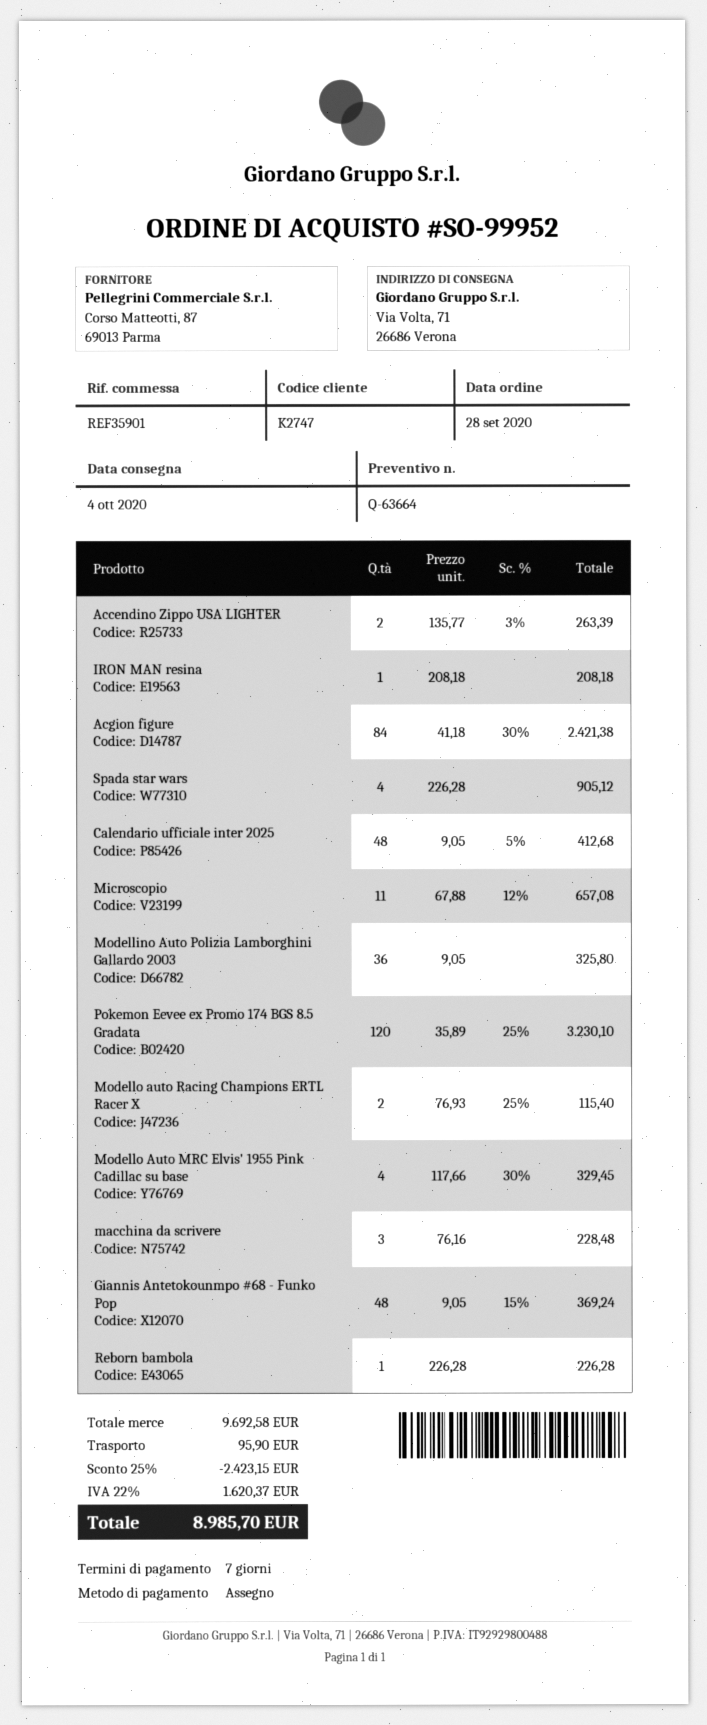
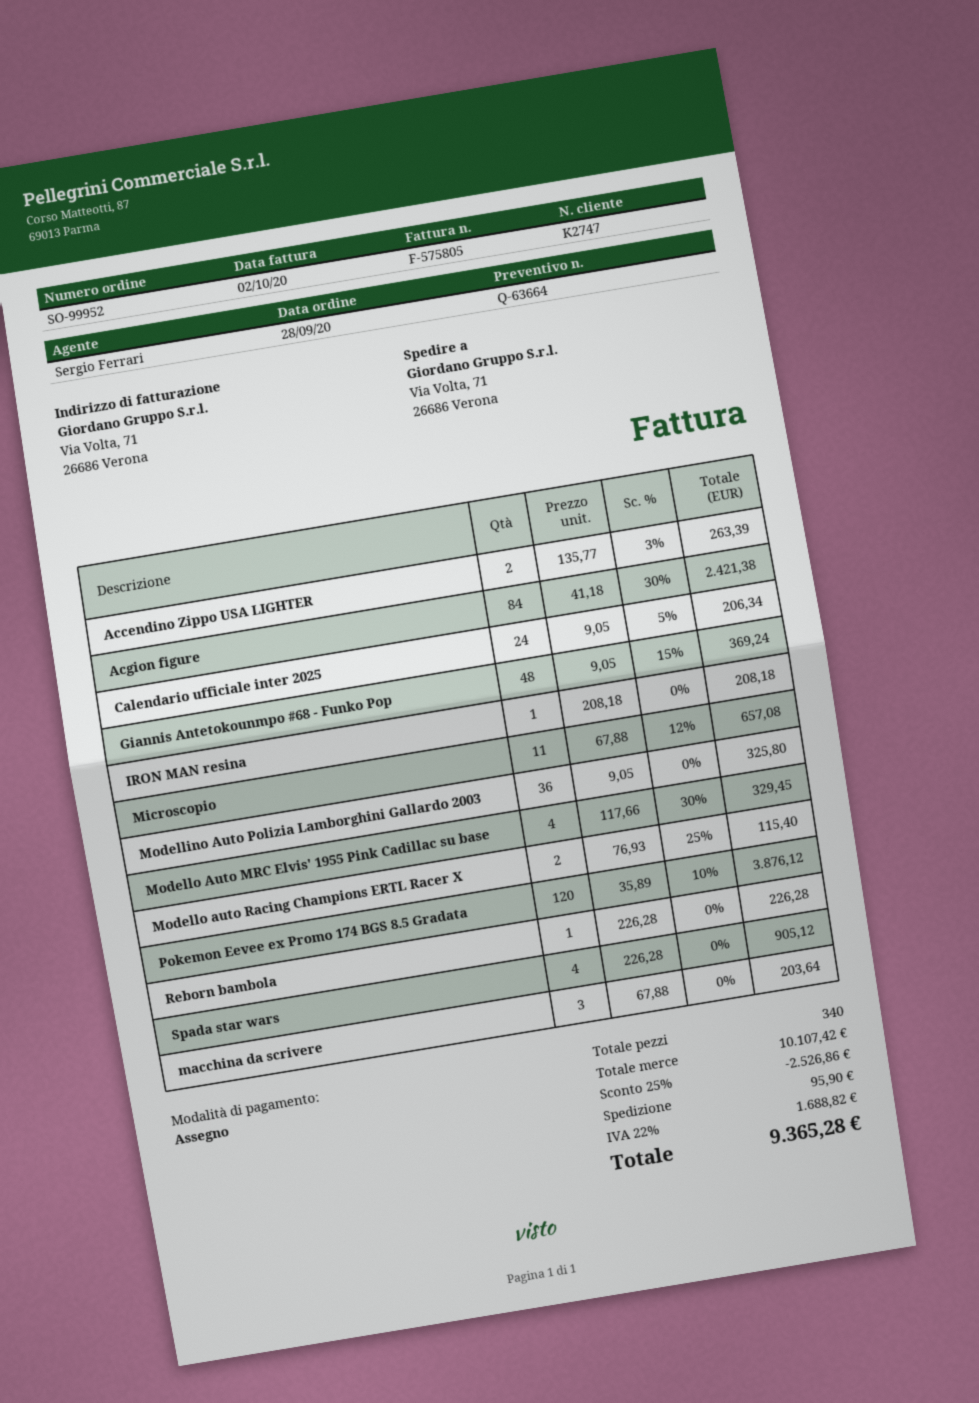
Calendario ufficiale inter 2025: 48 x 9.05 - 5% = 412.68 -> 24 x 9.05 - 5% = 206.34
Pokemon Eevee ex Promo 174 BGS 8.5 Gradata: 120 x 35.89 - 25% = 3230.10 -> 120 x 35.89 - 10% = 3876.12
macchina da scrivere: 3 x 76.16 = 228.48 -> 3 x 67.88 = 203.64
subtotal: 9692.58 -> 10107.42
discount: 25% = 2423.15 -> 25% = 2526.86
tax: 22% = 1620.37 -> 22% = 1688.82
total: 8985.70 -> 9365.28

